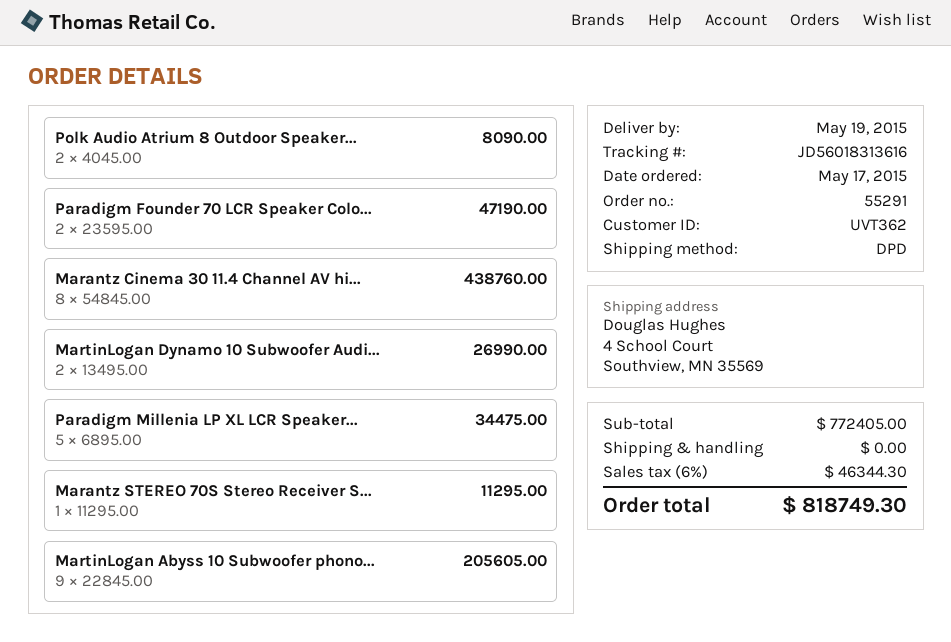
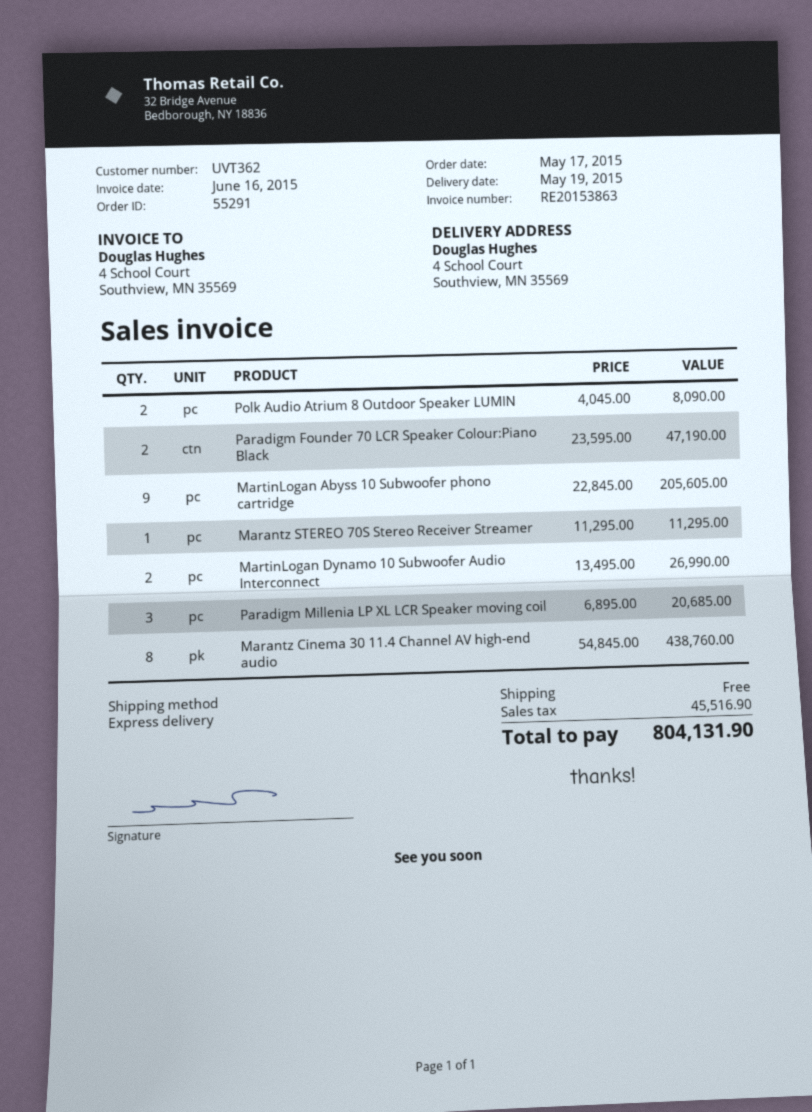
shipping method: DPD -> express
Paradigm Millenia LP XL LCR Speaker...: 5 x 6895.00 = 34475.00 -> 3 x 6895.00 = 20685.00
tax: 46344.30 -> 45516.90
total: 818749.30 -> 804131.90

